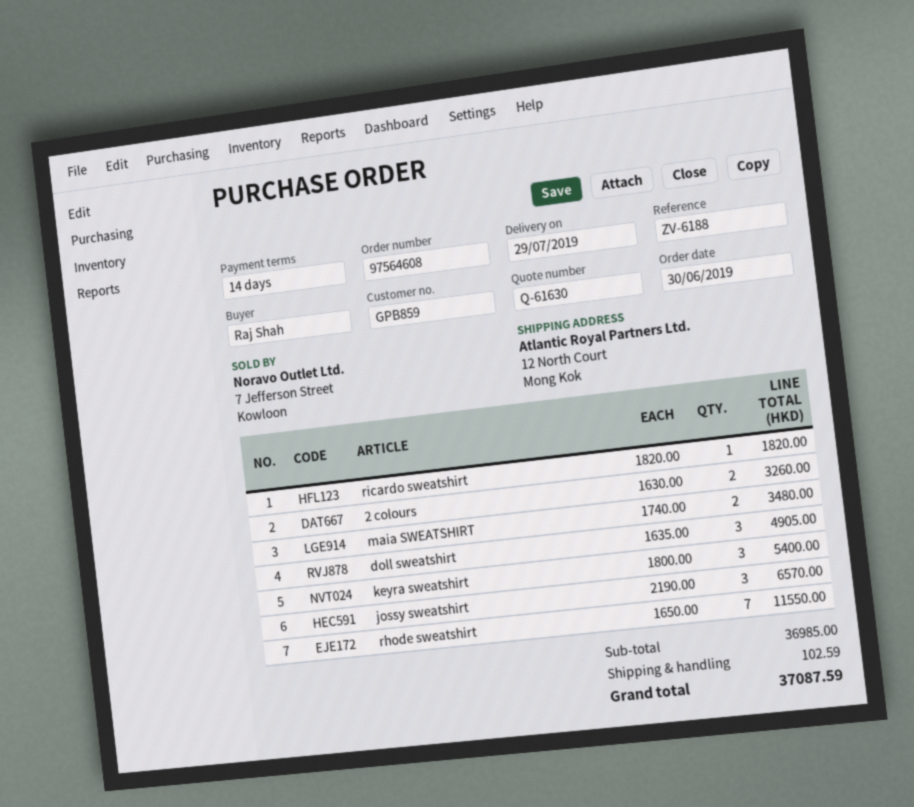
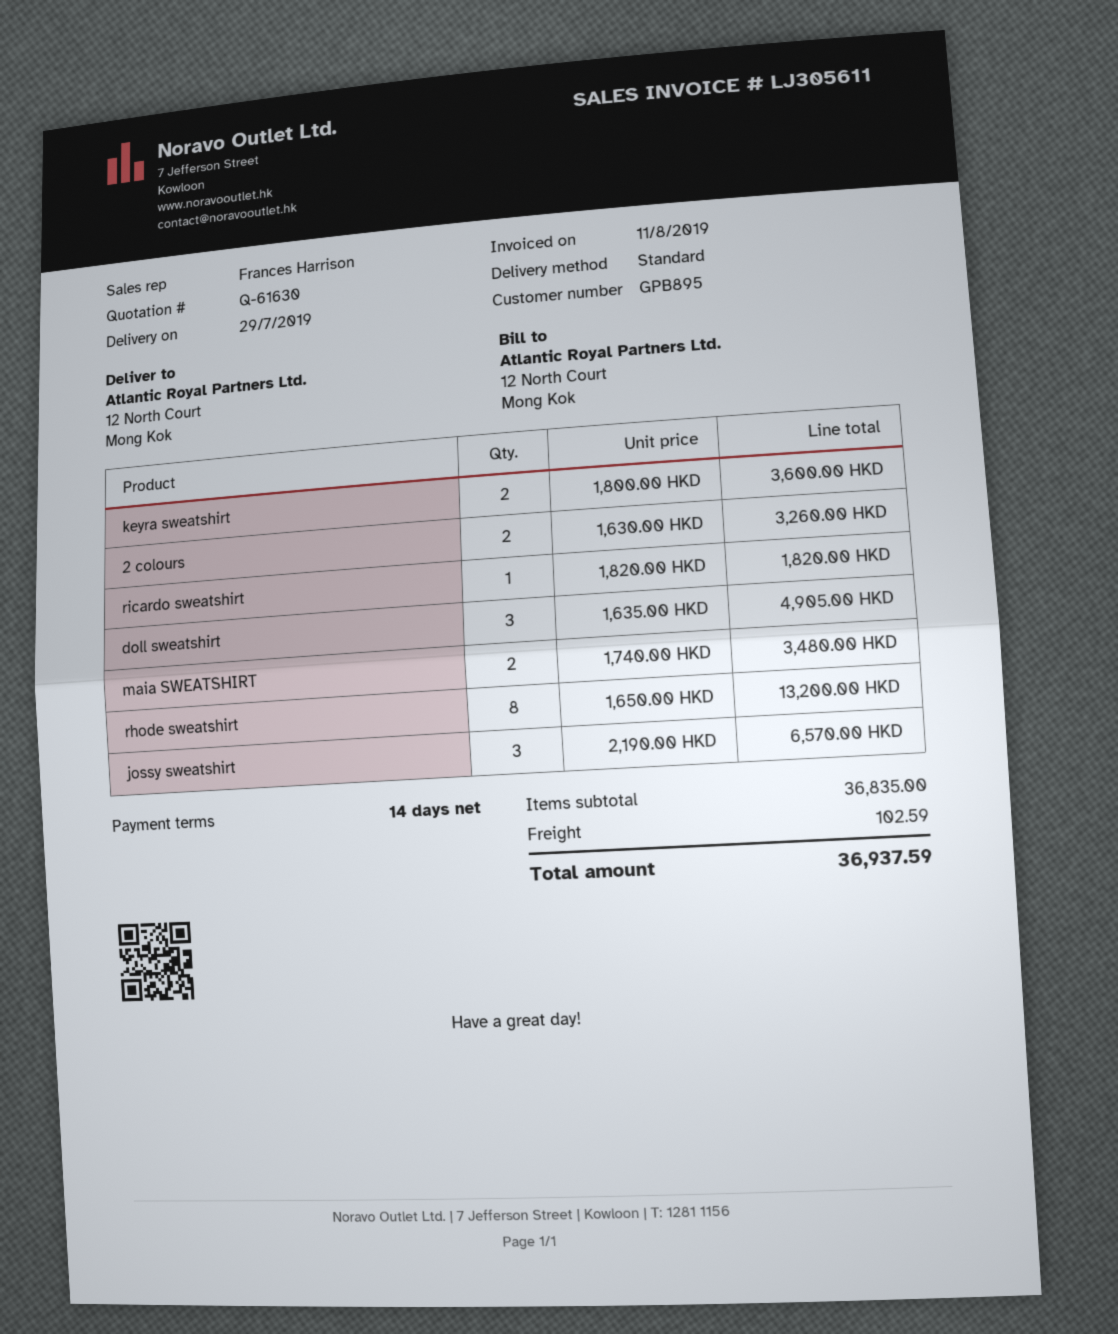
customer number: GPB859 -> GPB895
keyra sweatshirt: 3 x 1800.00 = 5400.00 -> 2 x 1800.00 = 3600.00
rhode sweatshirt: 7 x 1650.00 = 11550.00 -> 8 x 1650.00 = 13200.00
subtotal: 36985.00 -> 36835.00
total: 37087.59 -> 36937.59

